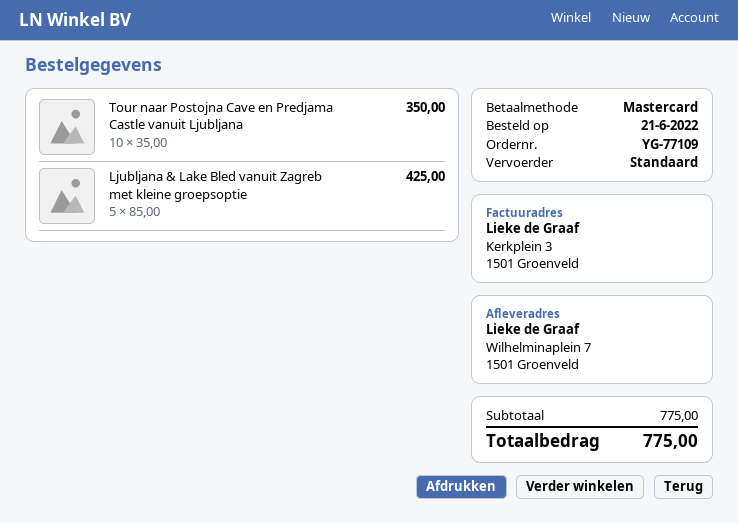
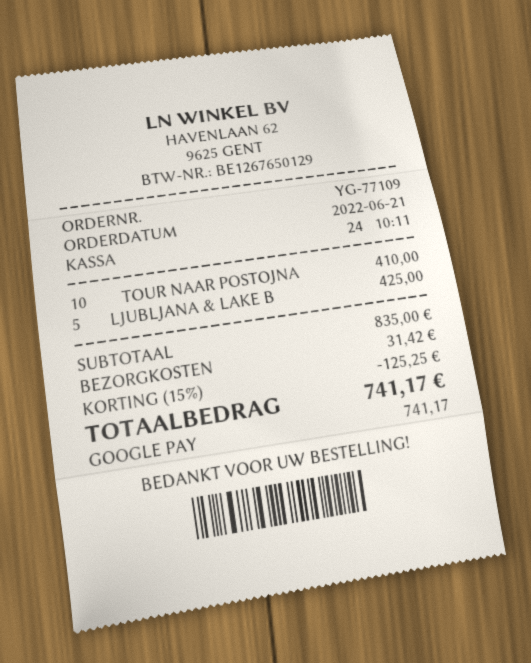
payment method: Mastercard -> Google Pay
Tour naar Postojna Cave en Predjama Castle vanuit Ljubljana: 10 for 350.00 -> 10 for 410.00
subtotal: 775.00 -> 835.00
discount: none -> 15% = 125.25
shipping: none -> 31.42
total: 775.00 -> 741.17

